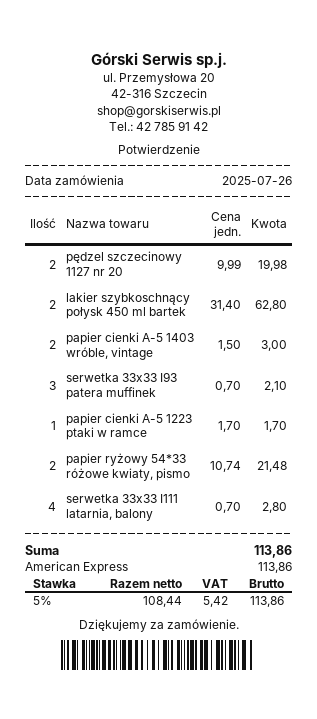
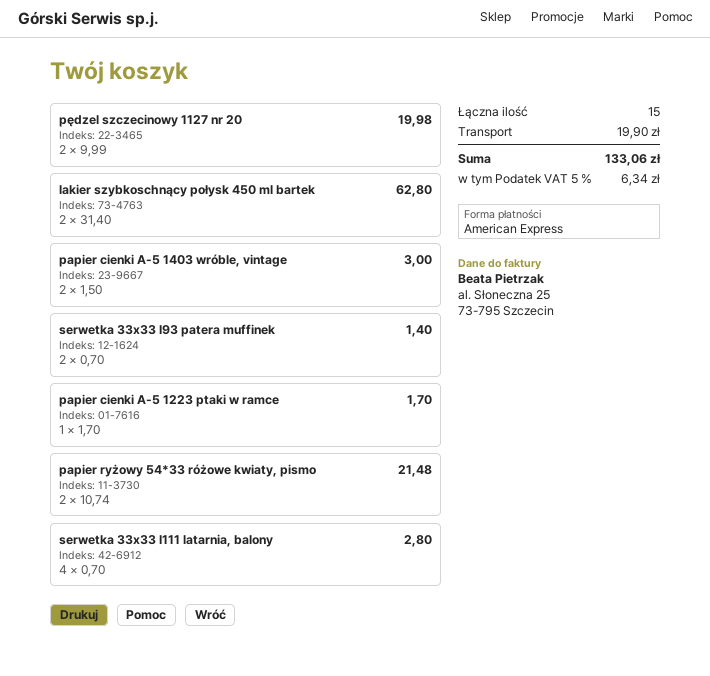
serwetka 33x33 I93 patera muffinek: 3 x 0.70 = 2.10 -> 2 x 0.70 = 1.40
shipping: none -> 19.90
tax: 5% = 5.42 -> 5% = 6.34
total: 113.86 -> 133.06

